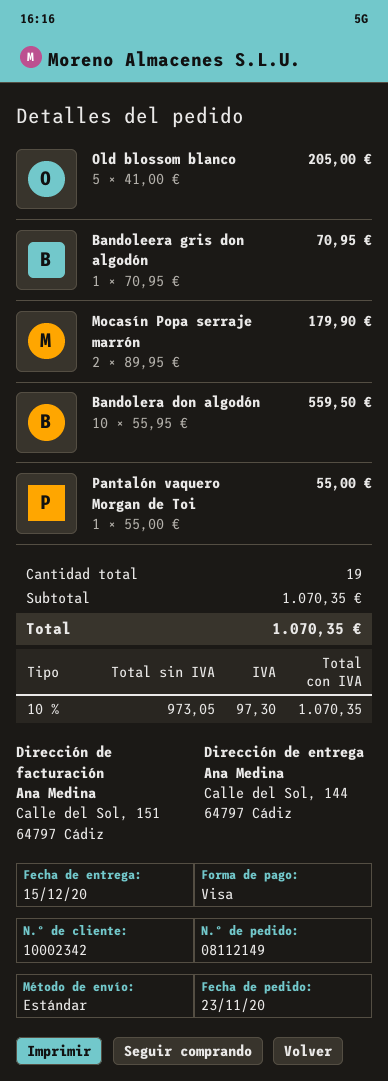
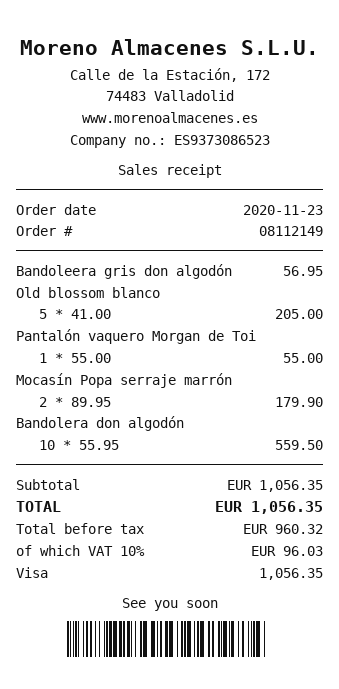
Bandoleera gris don algodón: 1 x 70.95 = 70.95 -> 1 x 56.95 = 56.95
subtotal: 1070.35 -> 1056.35
net: 973.05 -> 960.32
tax: 10% = 97.30 -> 10% = 96.03
total: 1070.35 -> 1056.35

